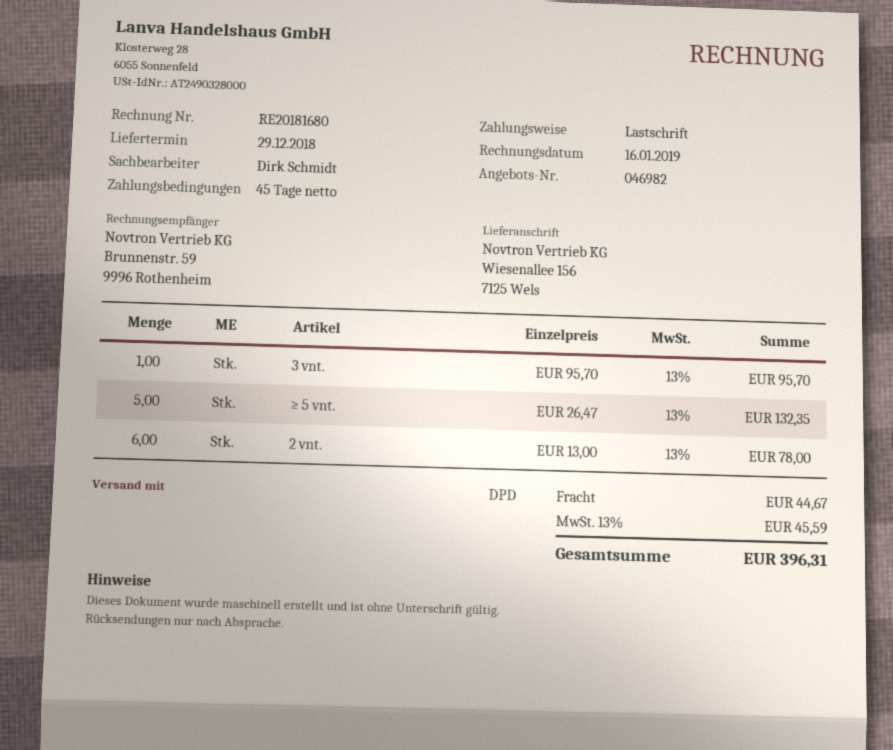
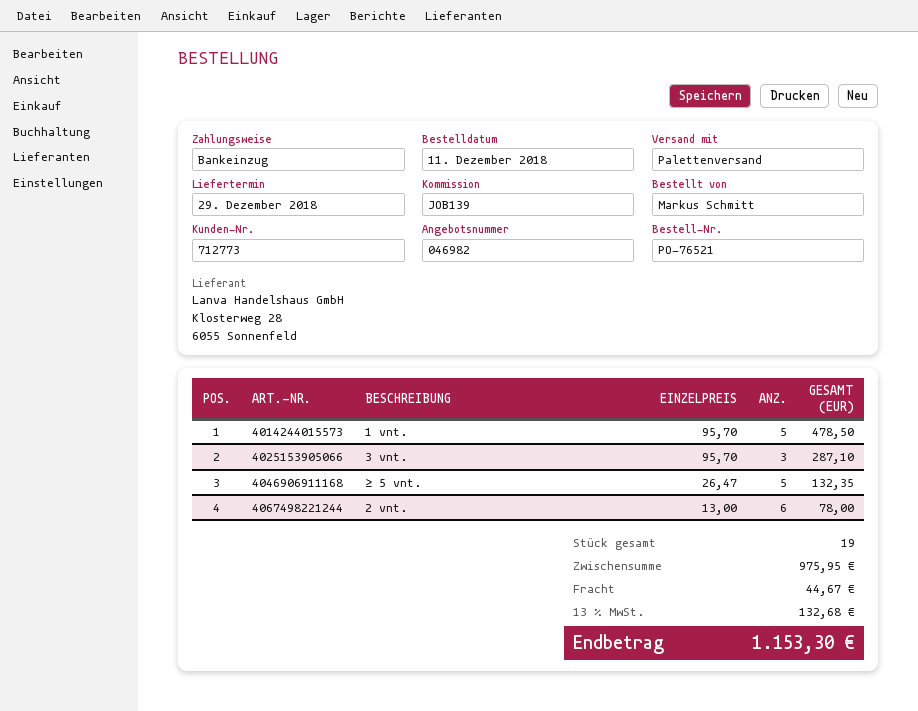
shipping method: DPD -> pallet freight
3 vnt.: 1 x 95.70 = 95.70 -> 3 x 95.70 = 287.10
1 vnt.: none -> 5 x 95.70 = 478.50
tax: 13% = 45.59 -> 13% = 132.68
total: 396.31 -> 1153.30

